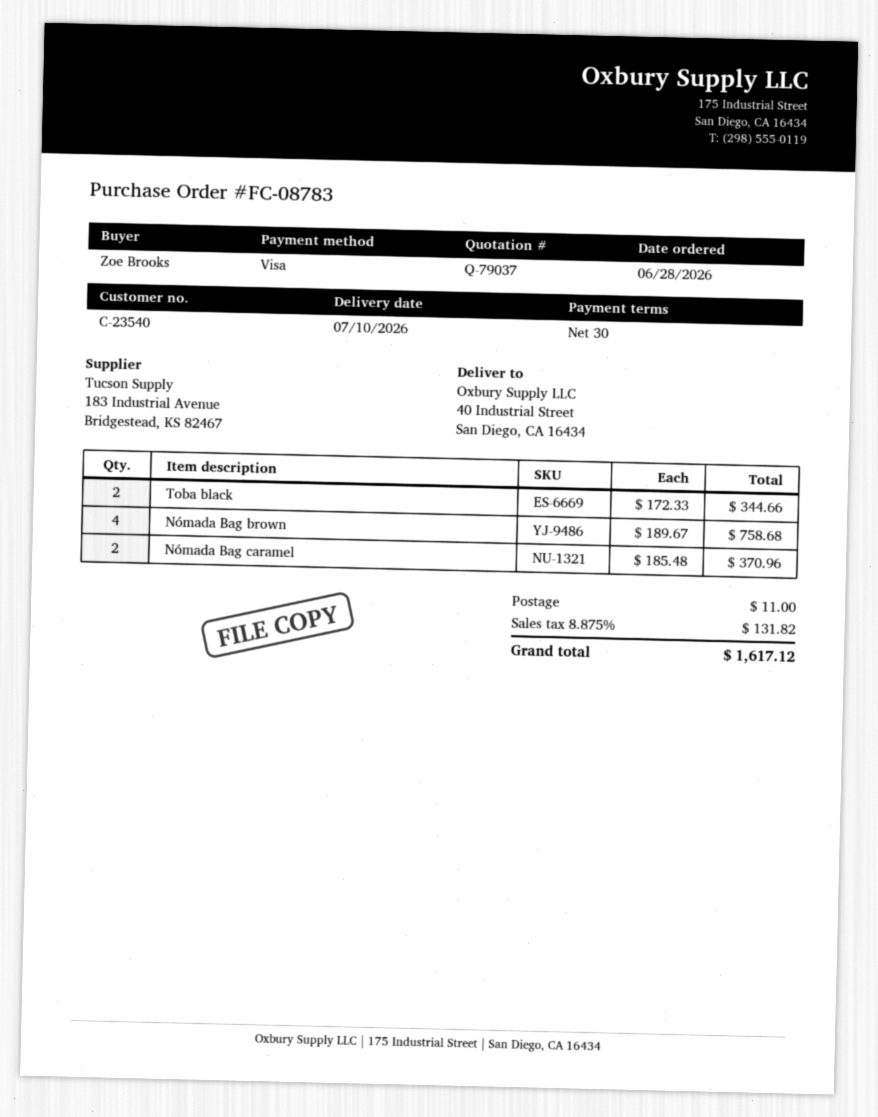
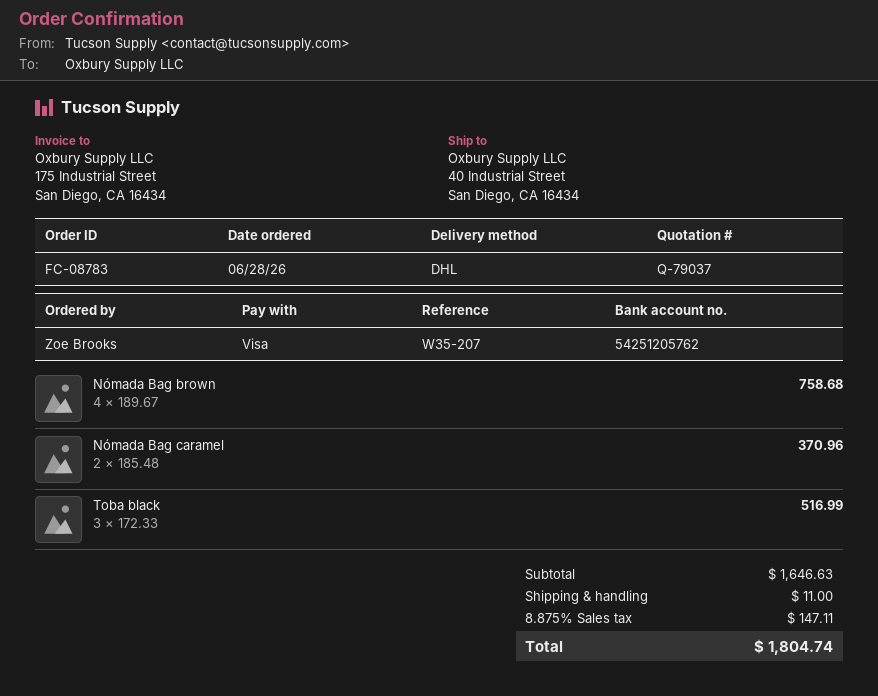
Toba black: 2 x 172.33 = 344.66 -> 3 x 172.33 = 516.99
tax: 8.875% = 131.82 -> 8.875% = 147.11
total: 1617.12 -> 1804.74

